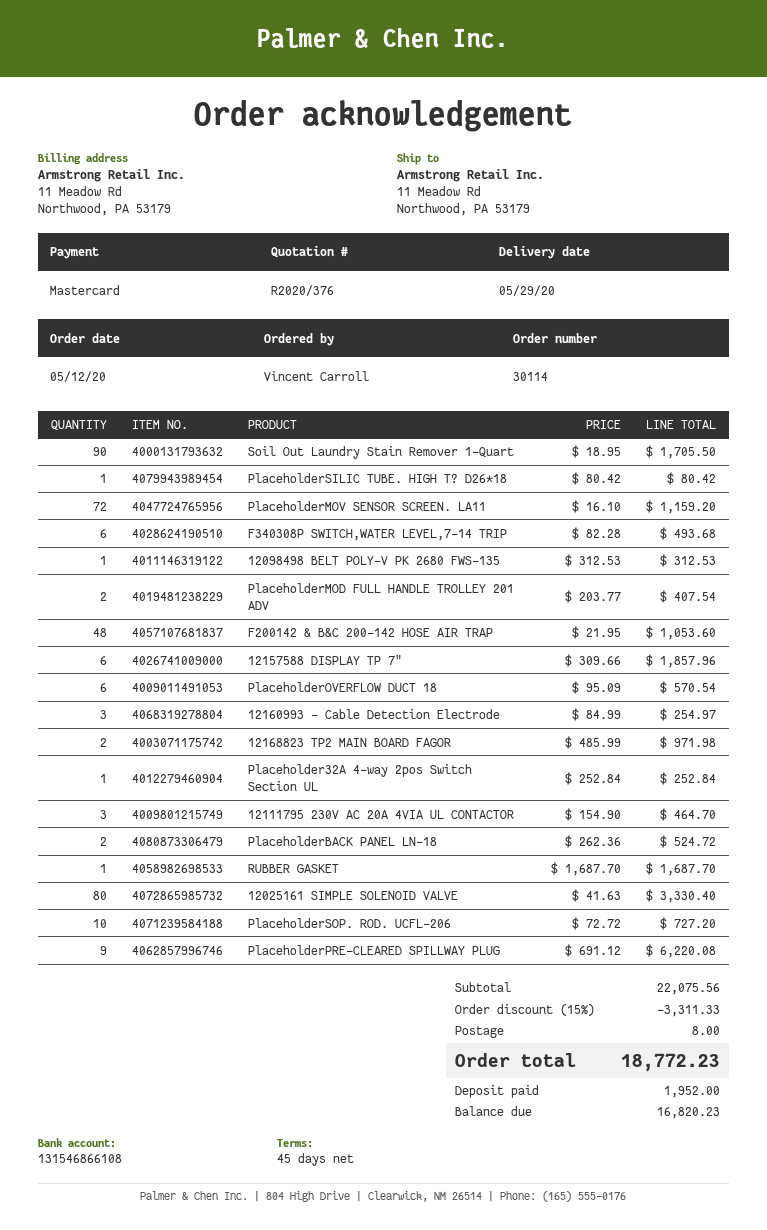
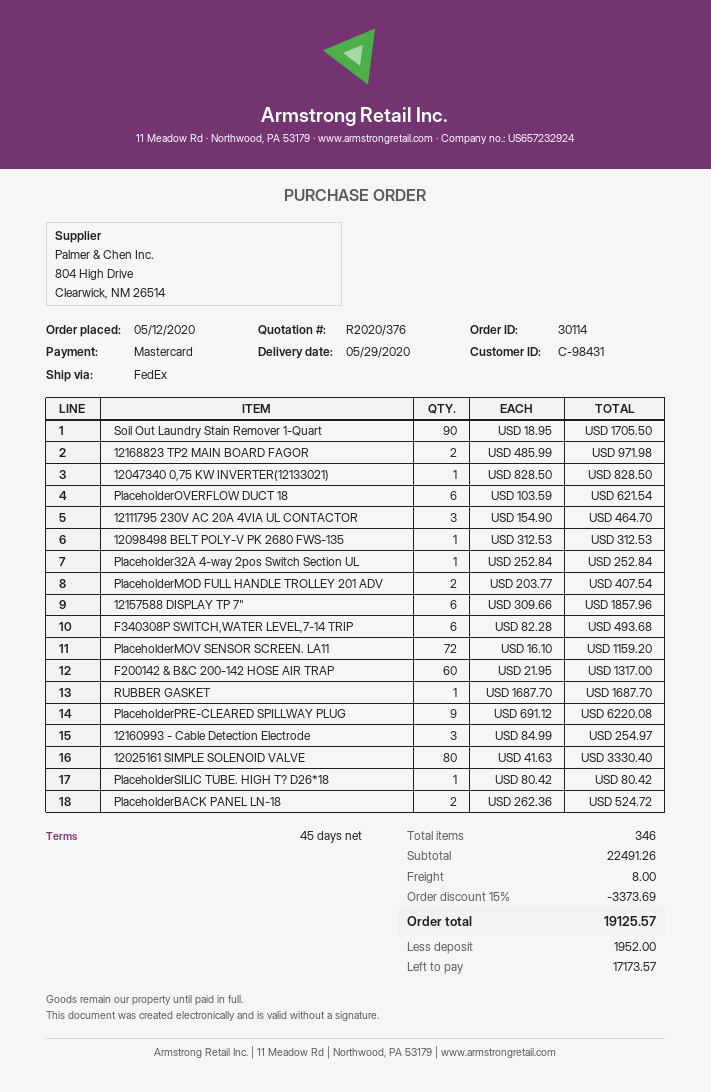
F200142 & B&C 200-142 HOSE AIR TRAP: 48 x 21.95 = 1053.60 -> 60 x 21.95 = 1317.00
PlaceholderOVERFLOW DUCT 18: 6 x 95.09 = 570.54 -> 6 x 103.59 = 621.54
PlaceholderSOP. ROD. UCFL-206: 10 x 72.72 = 727.20 -> none
12047340 0,75 KW INVERTER(12133021): none -> 1 x 828.50 = 828.50
subtotal: 22075.56 -> 22491.26
discount: 15% = 3311.33 -> 15% = 3373.69
total: 18772.23 -> 19125.57
balance: 16820.23 -> 17173.57

